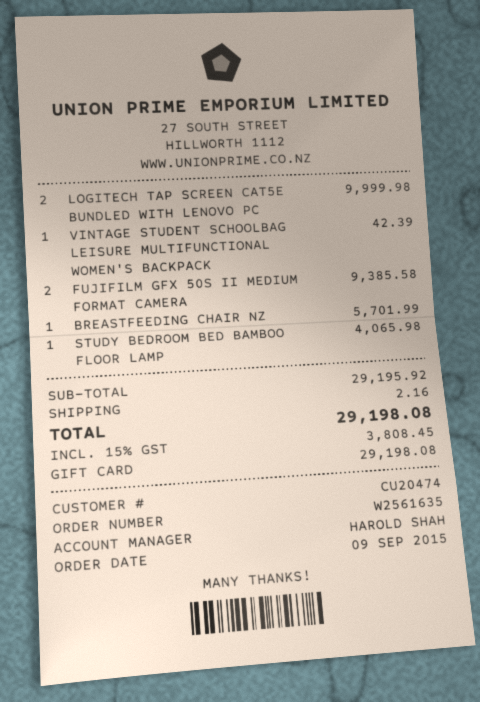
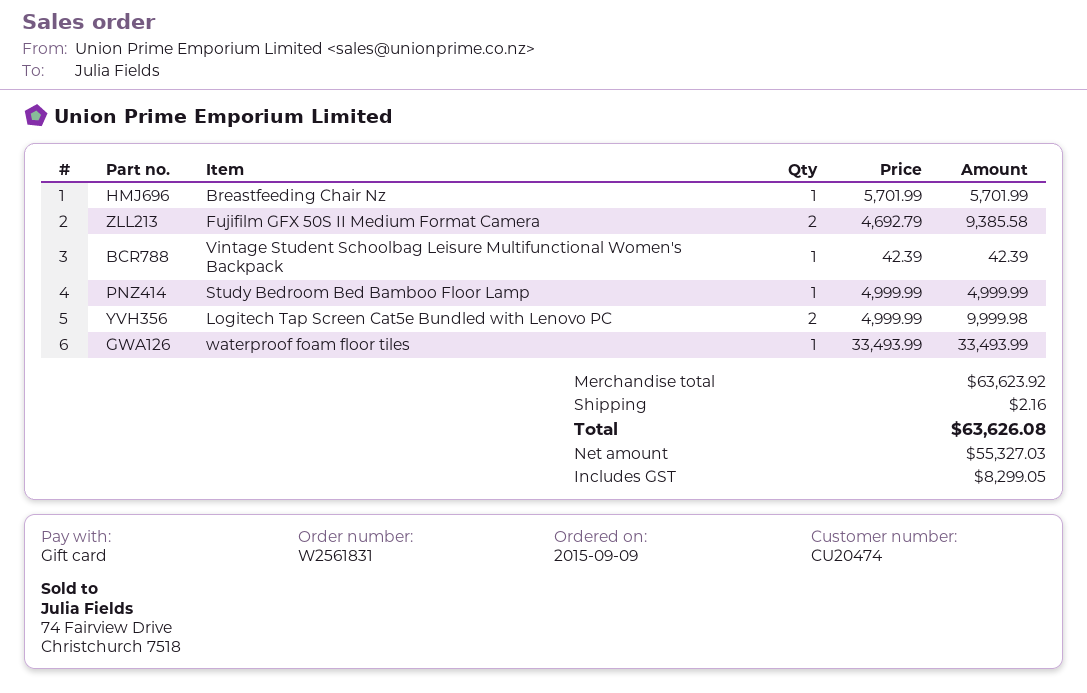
order number: W2561635 -> W2561831
STUDY BEDROOM BED BAMBOO FLOOR LAMP: 1 for 4065.98 -> 1 for 4999.99
waterproof foam floor tiles: none -> 1 for 33493.99
subtotal: 29195.92 -> 63623.92
tax: 3808.45 -> 8299.05
total: 29198.08 -> 63626.08

